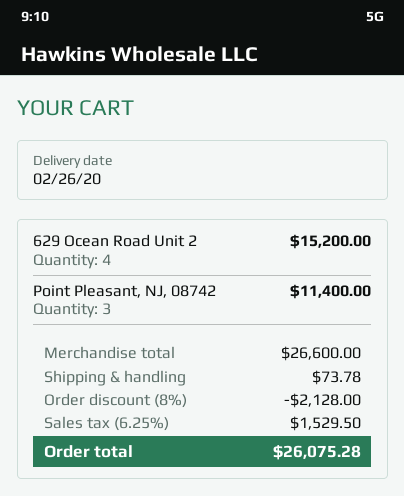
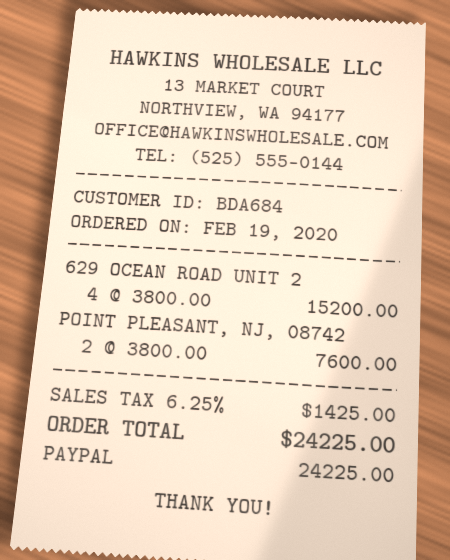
Point Pleasant, NJ, 08742: 3 for 11400.00 -> 2 for 7600.00
discount: 8% = 2128.00 -> none
shipping: 73.78 -> none
tax: 6.25% = 1529.50 -> 6.25% = 1425.00
total: 26075.28 -> 24225.00

